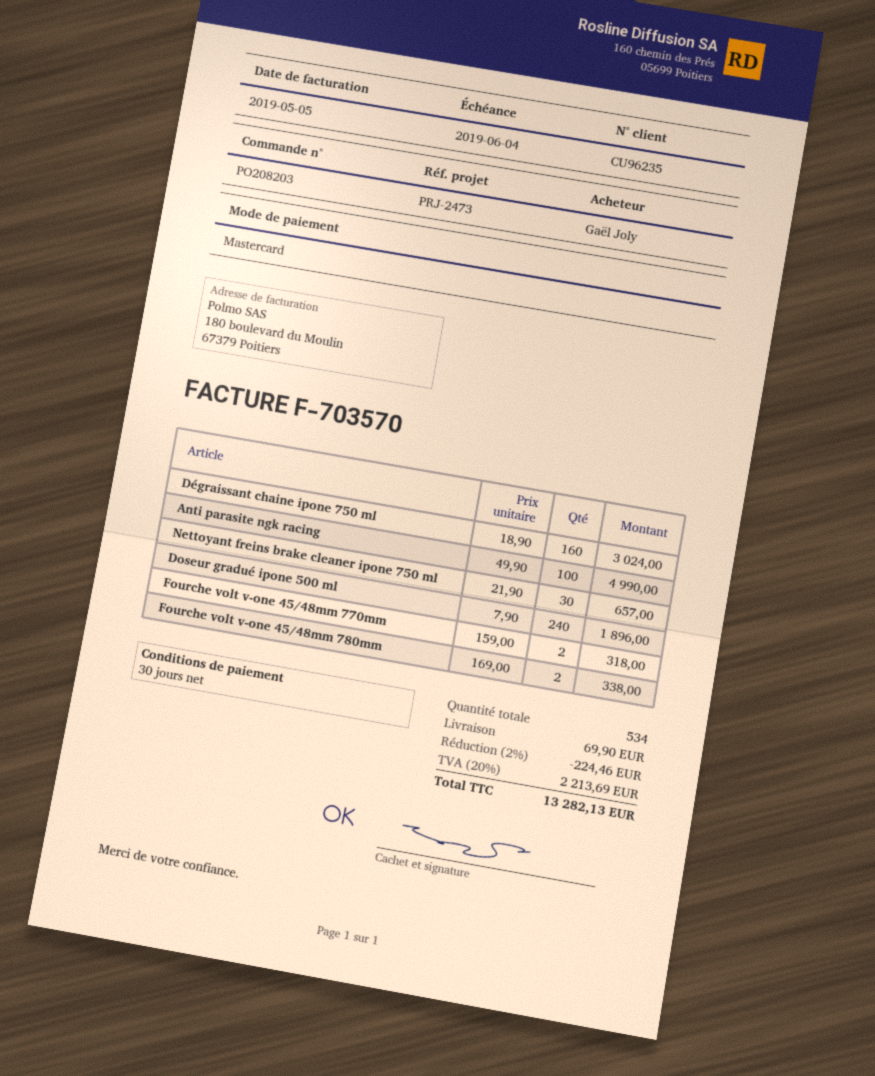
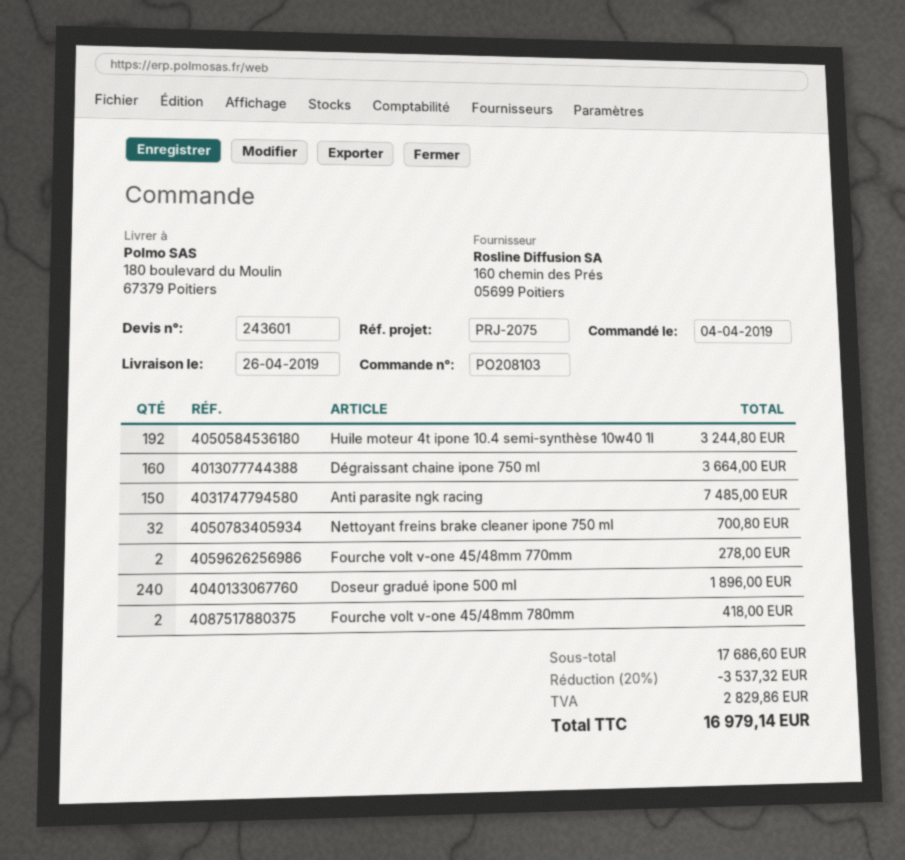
order number: PO208203 -> PO208103
reference: PRJ-2473 -> PRJ-2075
Dégraissant chaine ipone 750 ml: 160 for 3024.00 -> 160 for 3664.00
Anti parasite ngk racing: 100 for 4990.00 -> 150 for 7485.00
Nettoyant freins brake cleaner ipone 750 ml: 30 for 657.00 -> 32 for 700.80
Fourche volt v-one 45/48mm 770mm: 2 for 318.00 -> 2 for 278.00
Fourche volt v-one 45/48mm 780mm: 2 for 338.00 -> 2 for 418.00
Huile moteur 4t ipone 10.4 semi-synthèse 10w40 1l: none -> 192 for 3244.80
discount: 2% = 224.46 -> 20% = 3537.32
shipping: 69.90 -> none
tax: 2213.69 -> 2829.86
total: 13282.13 -> 16979.14

